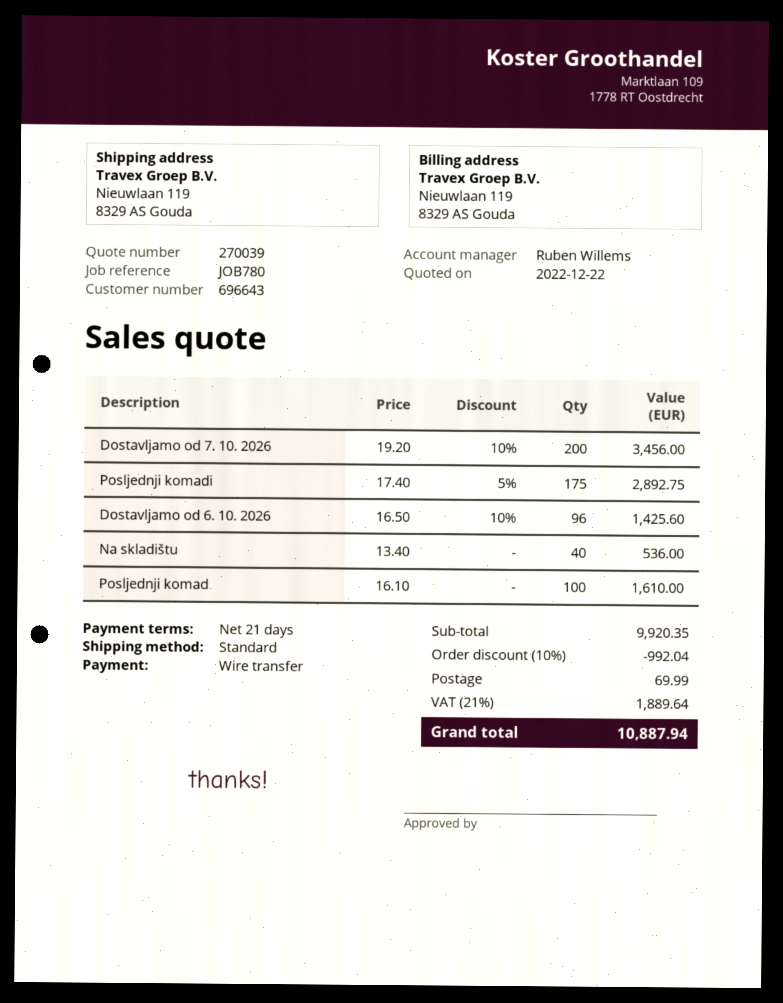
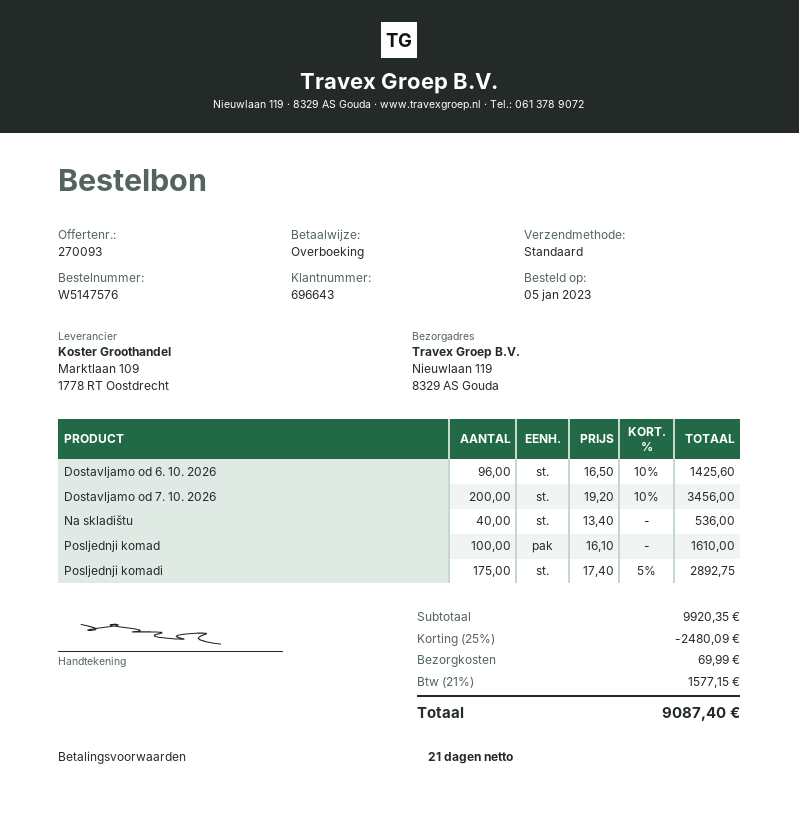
quote number: 270039 -> 270093
discount: 10% = 992.04 -> 25% = 2480.09
tax: 21% = 1889.64 -> 21% = 1577.15
total: 10887.94 -> 9087.40

